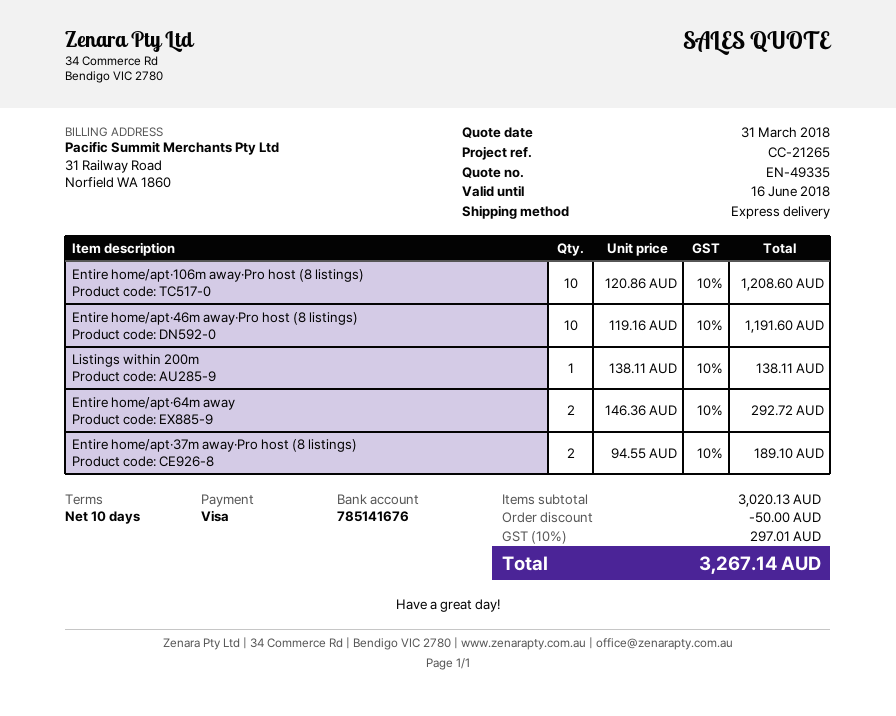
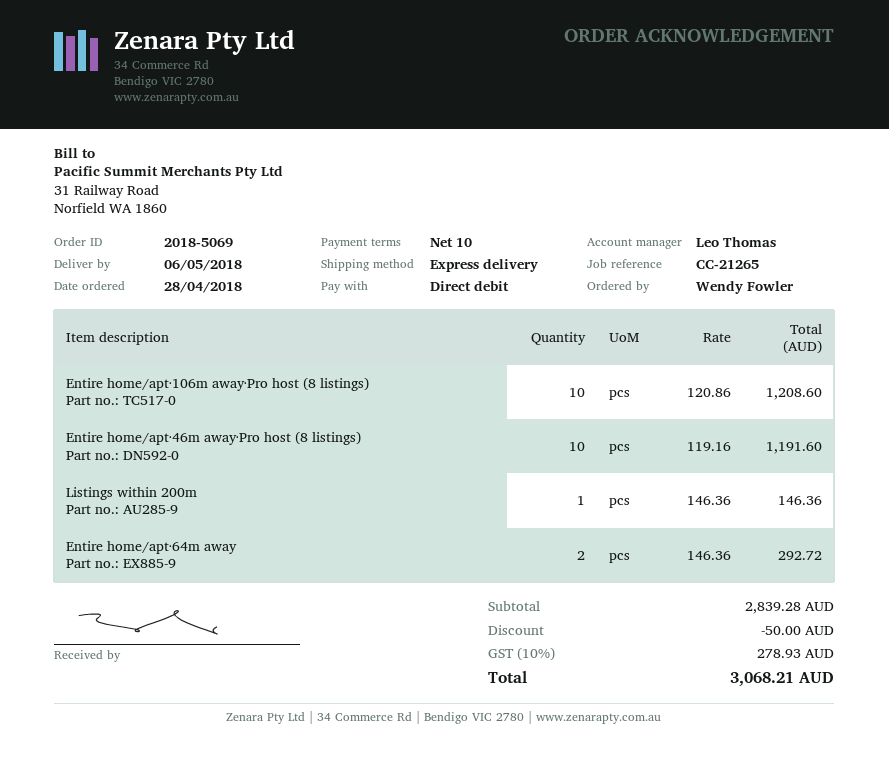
payment method: Visa -> direct debit
Listings within 200m: 1 x 138.11 = 138.11 -> 1 x 146.36 = 146.36
Entire home/apt·37m away·Pro host (8 listings): 2 x 94.55 = 189.10 -> none
subtotal: 3020.13 -> 2839.28
tax: 10% = 297.01 -> 10% = 278.93
total: 3267.14 -> 3068.21

